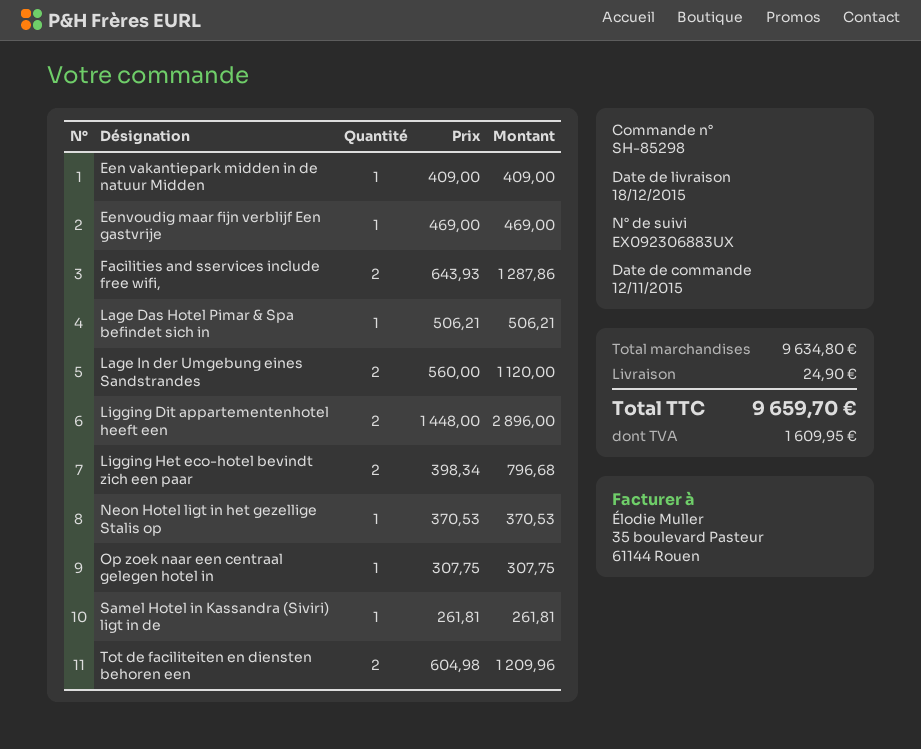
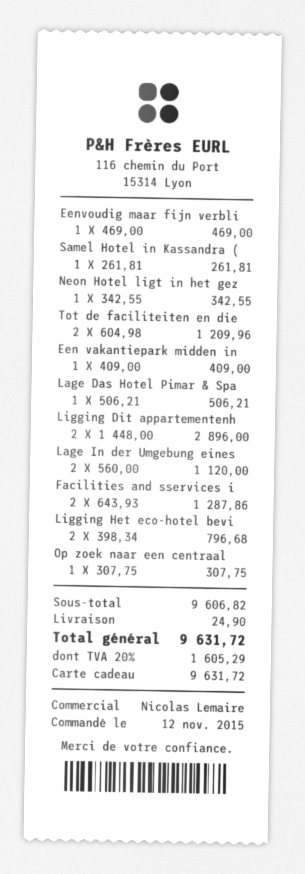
Neon Hotel ligt in het gezellige Stalis op: 1 x 370.53 = 370.53 -> 1 x 342.55 = 342.55
subtotal: 9634.80 -> 9606.82
tax: 1609.95 -> 1605.29
total: 9659.70 -> 9631.72

